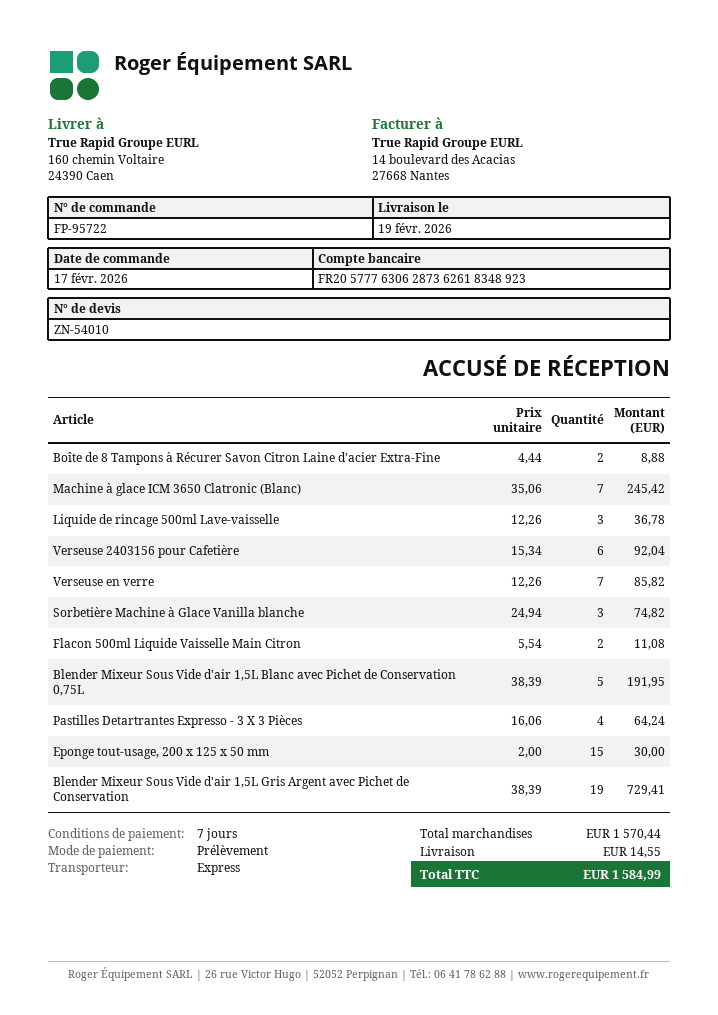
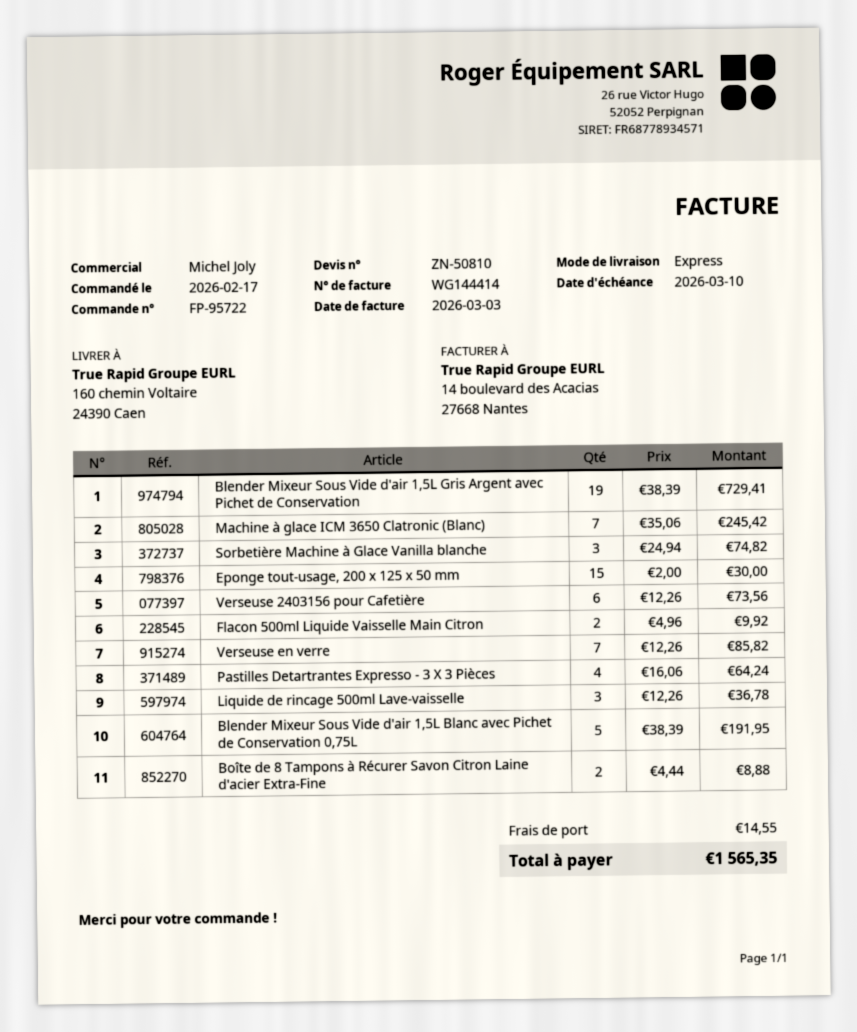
quote number: ZN-54010 -> ZN-50810
Verseuse 2403156 pour Cafetière: 6 x 15.34 = 92.04 -> 6 x 12.26 = 73.56
Flacon 500ml Liquide Vaisselle Main Citron: 2 x 5.54 = 11.08 -> 2 x 4.96 = 9.92
total: 1584.99 -> 1565.35

